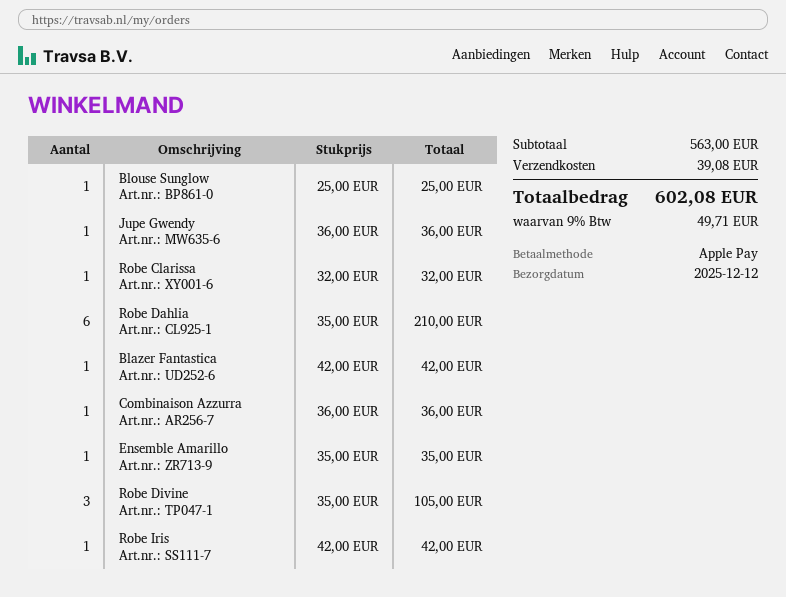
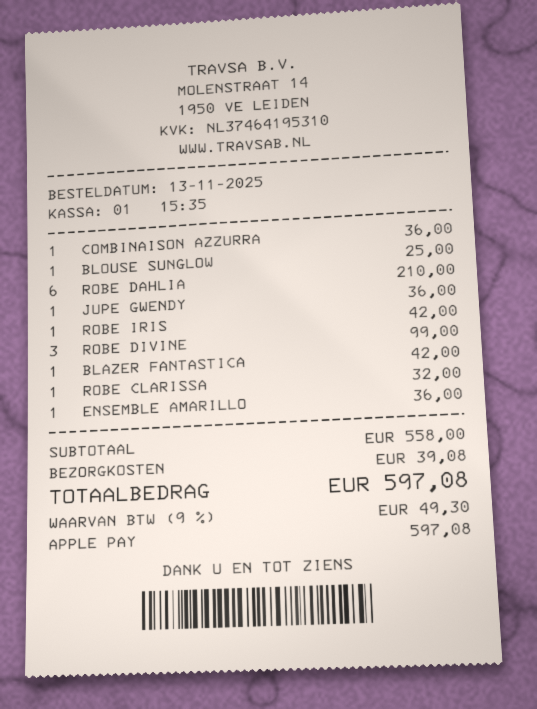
Ensemble Amarillo: 1 for 35.00 -> 1 for 36.00
Robe Divine: 3 for 105.00 -> 3 for 99.00
subtotal: 563.00 -> 558.00
tax: 9% = 49.71 -> 9% = 49.30
total: 602.08 -> 597.08

